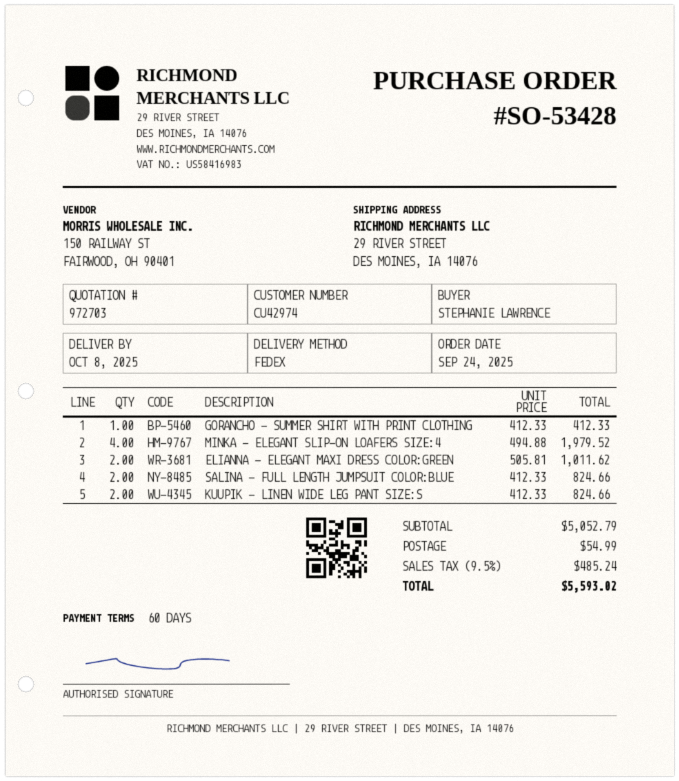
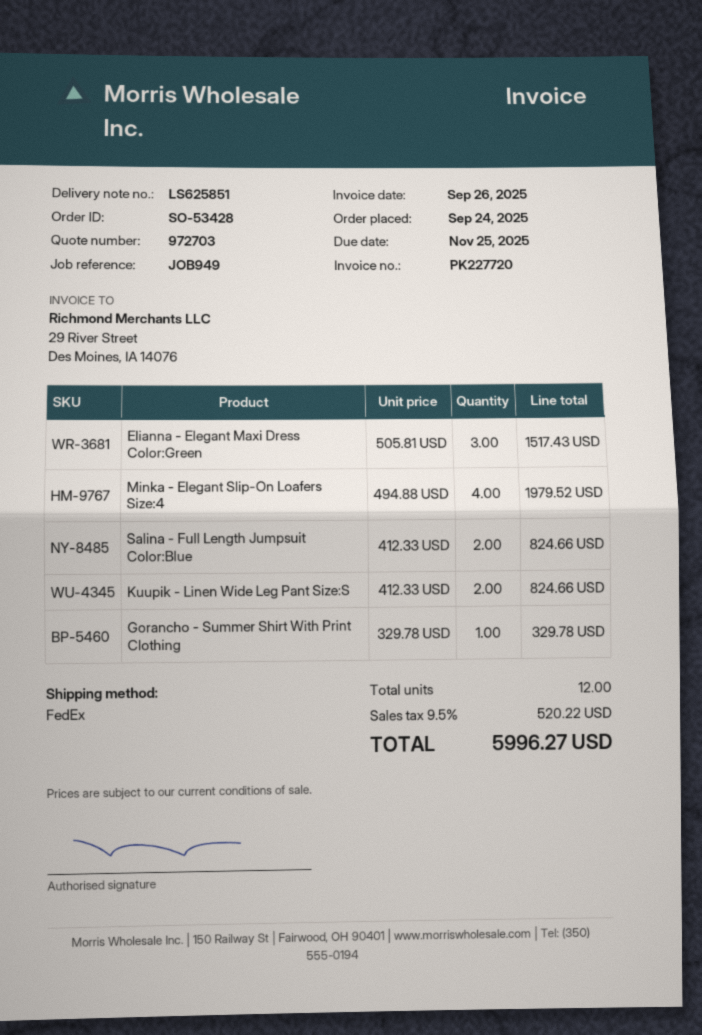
GORANCHO - SUMMER SHIRT WITH PRINT CLOTHING: 1 x 412.33 = 412.33 -> 1 x 329.78 = 329.78
ELIANNA - ELEGANT MAXI DRESS COLOR:GREEN: 2 x 505.81 = 1011.62 -> 3 x 505.81 = 1517.43
shipping: 54.99 -> none
tax: 9.5% = 485.24 -> 9.5% = 520.22
total: 5593.02 -> 5996.27

